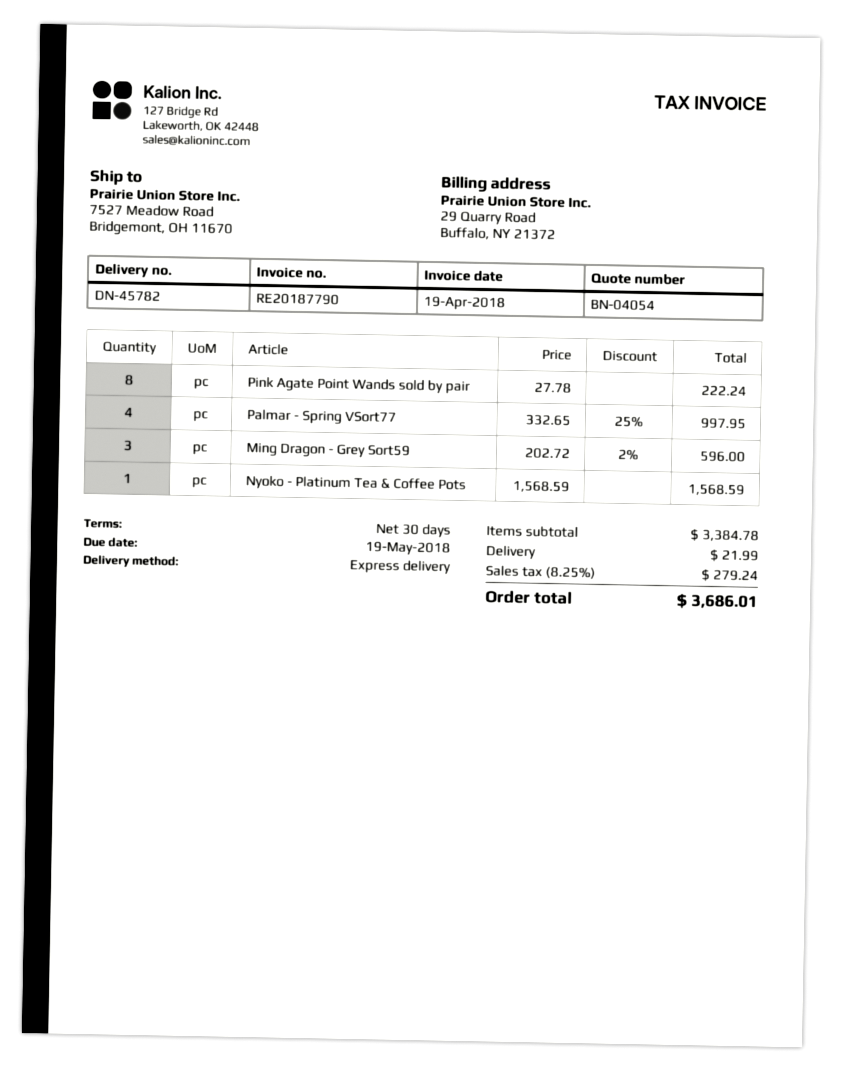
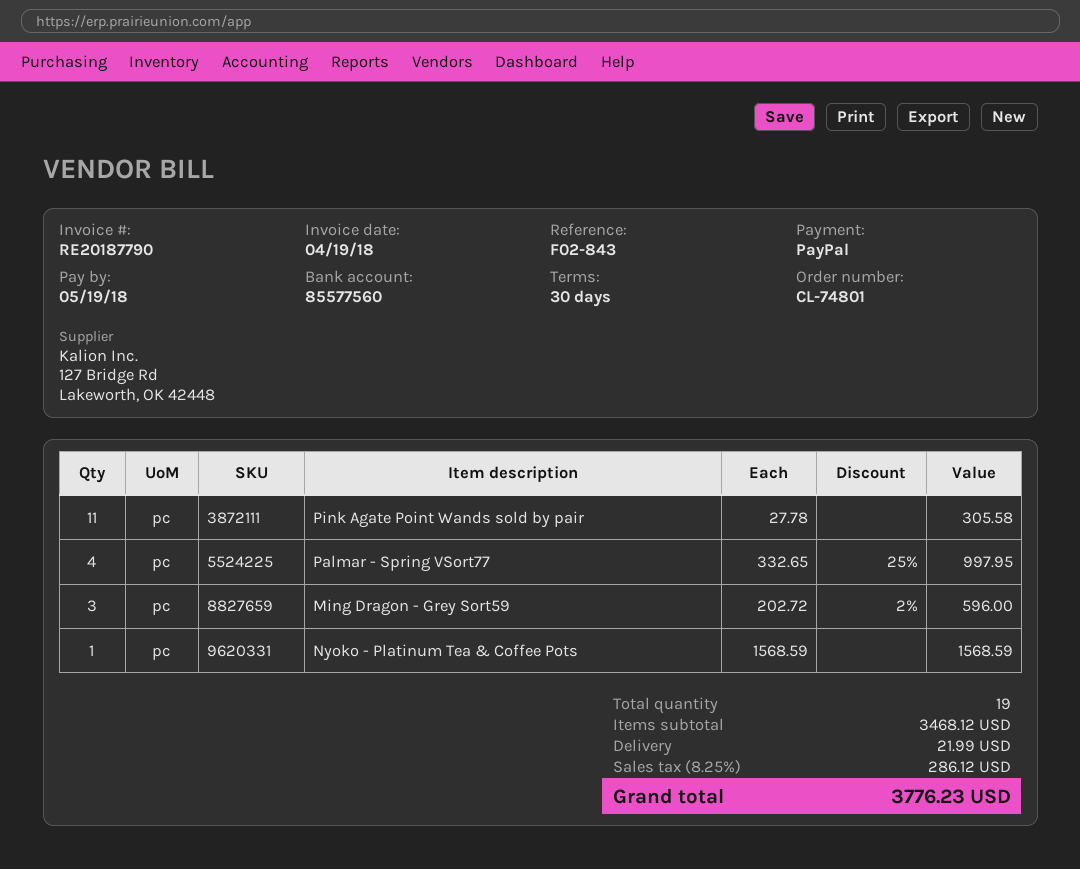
Pink Agate Point Wands sold by pair: 8 x 27.78 = 222.24 -> 11 x 27.78 = 305.58
subtotal: 3384.78 -> 3468.12
tax: 8.25% = 279.24 -> 8.25% = 286.12
total: 3686.01 -> 3776.23

